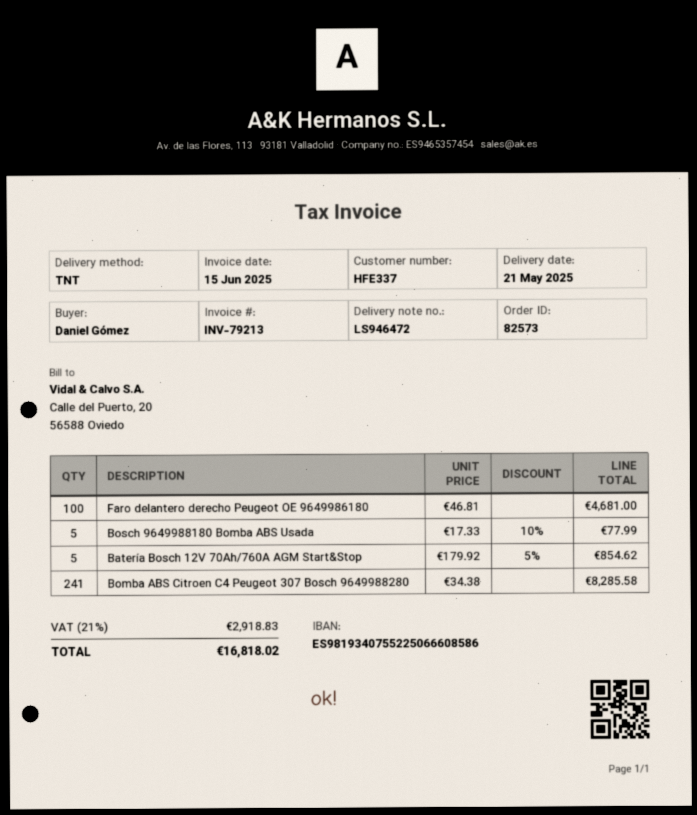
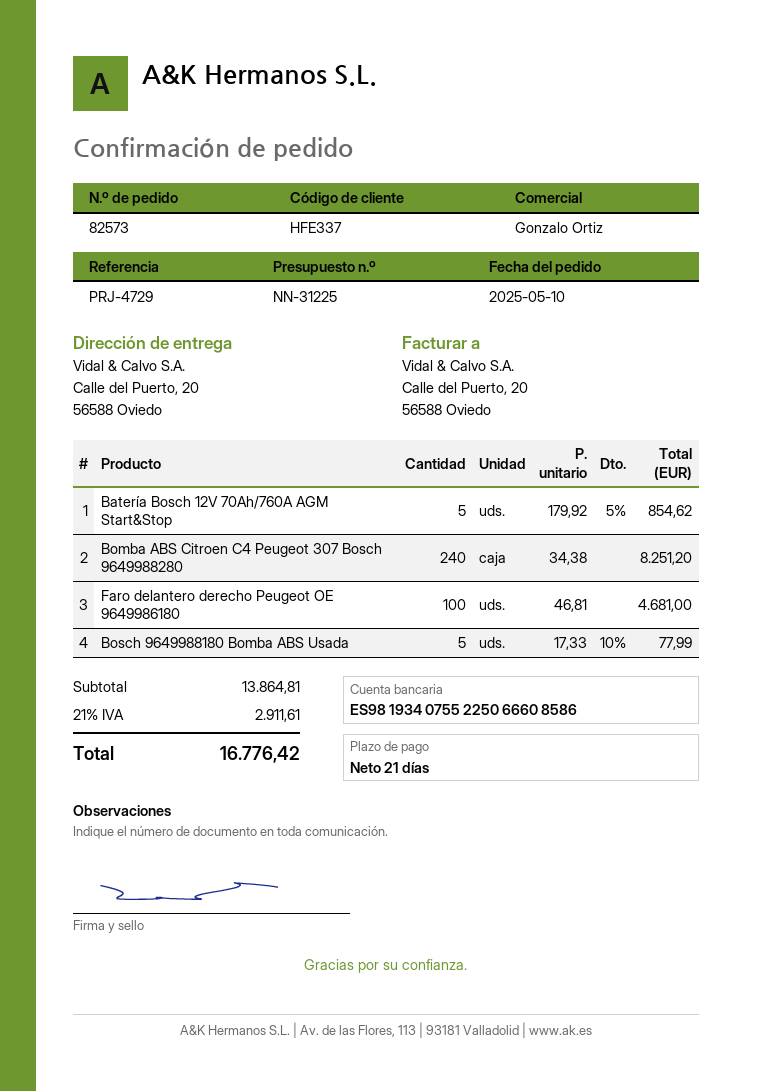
Bomba ABS Citroen C4 Peugeot 307 Bosch 9649988280: 241 x 34.38 = 8285.58 -> 240 x 34.38 = 8251.20
tax: 21% = 2918.83 -> 21% = 2911.61
total: 16818.02 -> 16776.42

